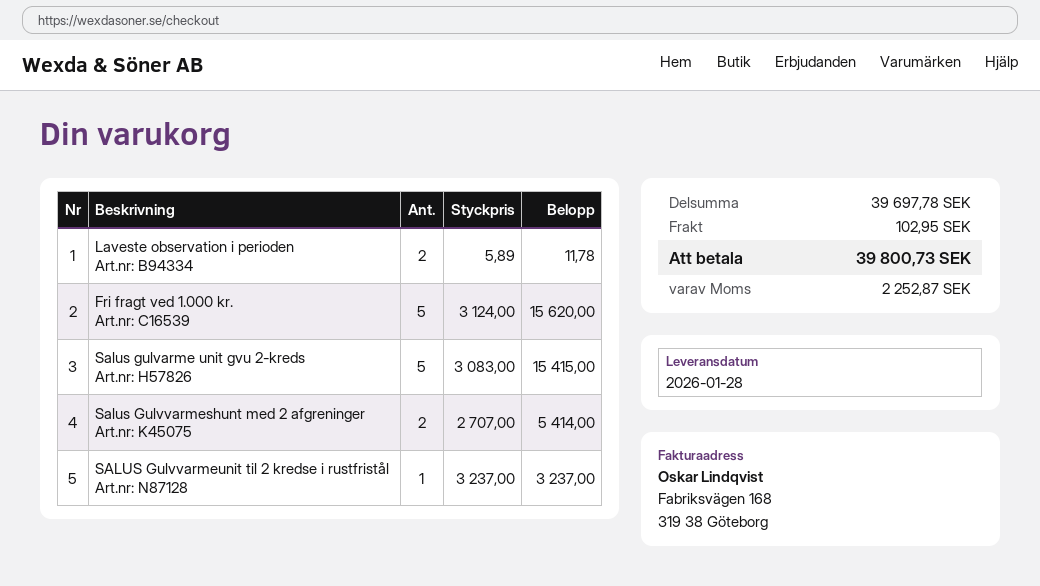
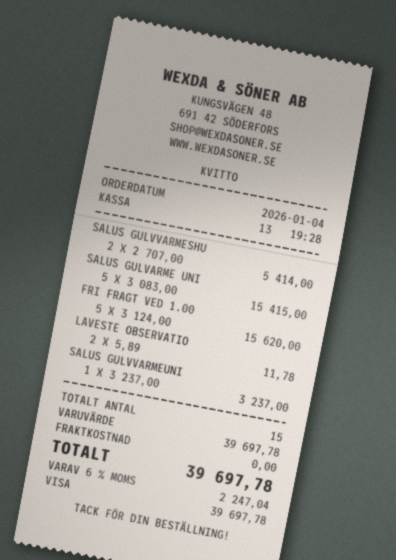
shipping: 102.95 -> 0.00
tax: 2252.87 -> 2247.04
total: 39800.73 -> 39697.78

